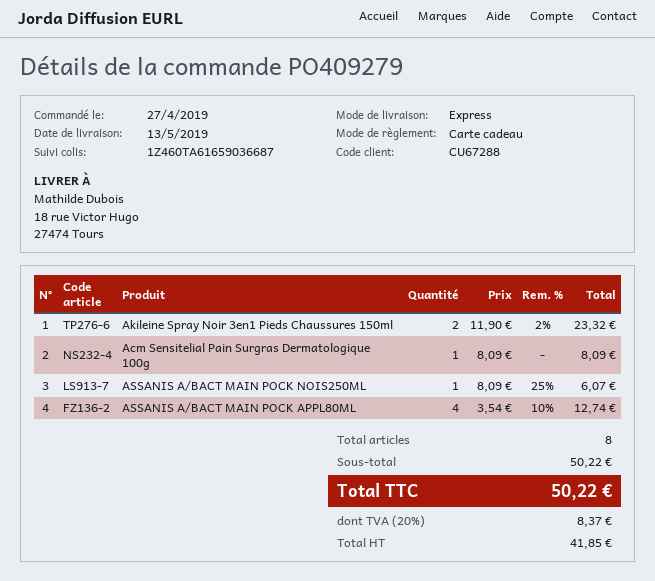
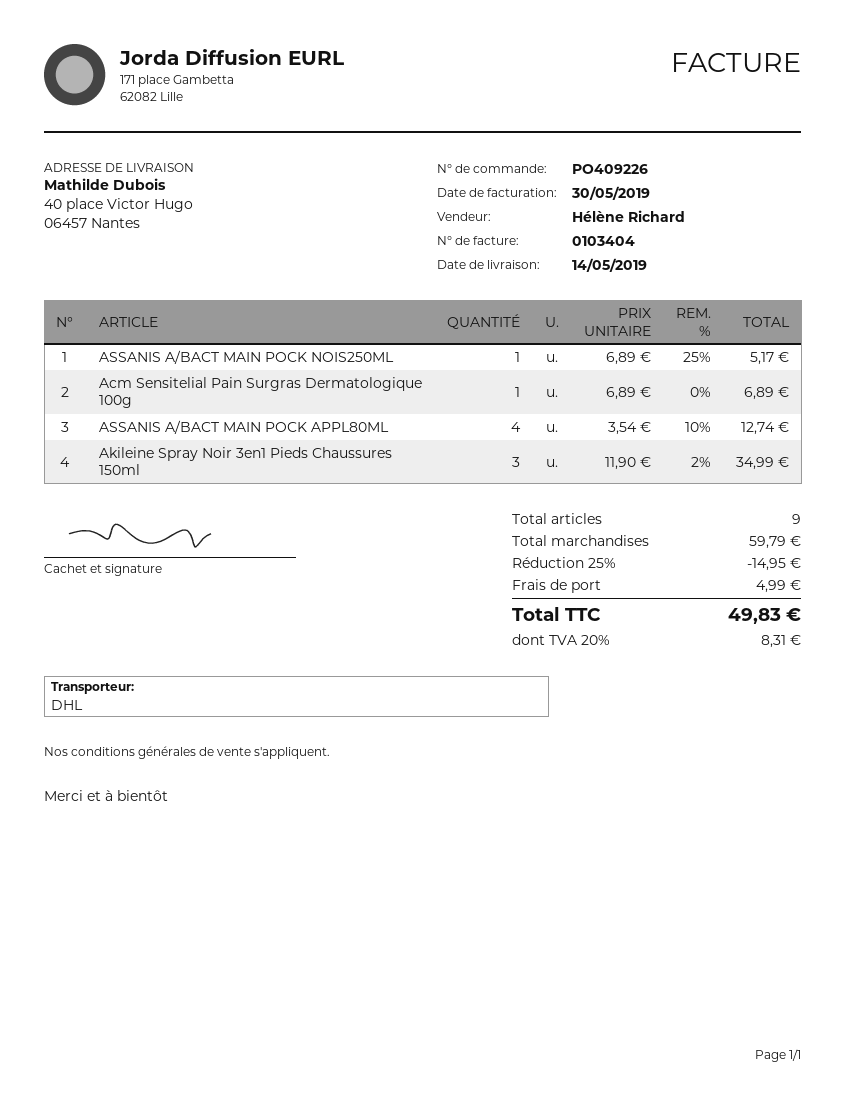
order number: PO409279 -> PO409226
delivery date: 2019-05-13 -> 2019-05-14
shipping method: express -> DHL
ship to: 18 rue Victor Hugo, 27474 Tours -> 40 place Victor Hugo, 06457 Nantes
Akileine Spray Noir 3en1 Pieds Chaussures 150ml: 2 x 11.90 - 2% = 23.32 -> 3 x 11.90 - 2% = 34.99
Acm Sensitelial Pain Surgras Dermatologique 100g: 1 x 8.09 = 8.09 -> 1 x 6.89 = 6.89
ASSANIS A/BACT MAIN POCK NOIS250ML: 1 x 8.09 - 25% = 6.07 -> 1 x 6.89 - 25% = 5.17
total quantity: 8 -> 9
subtotal: 50.22 -> 59.79
discount: none -> 25% = 14.95
shipping: none -> 4.99
tax: 20% = 8.37 -> 20% = 8.31
total: 50.22 -> 49.83

